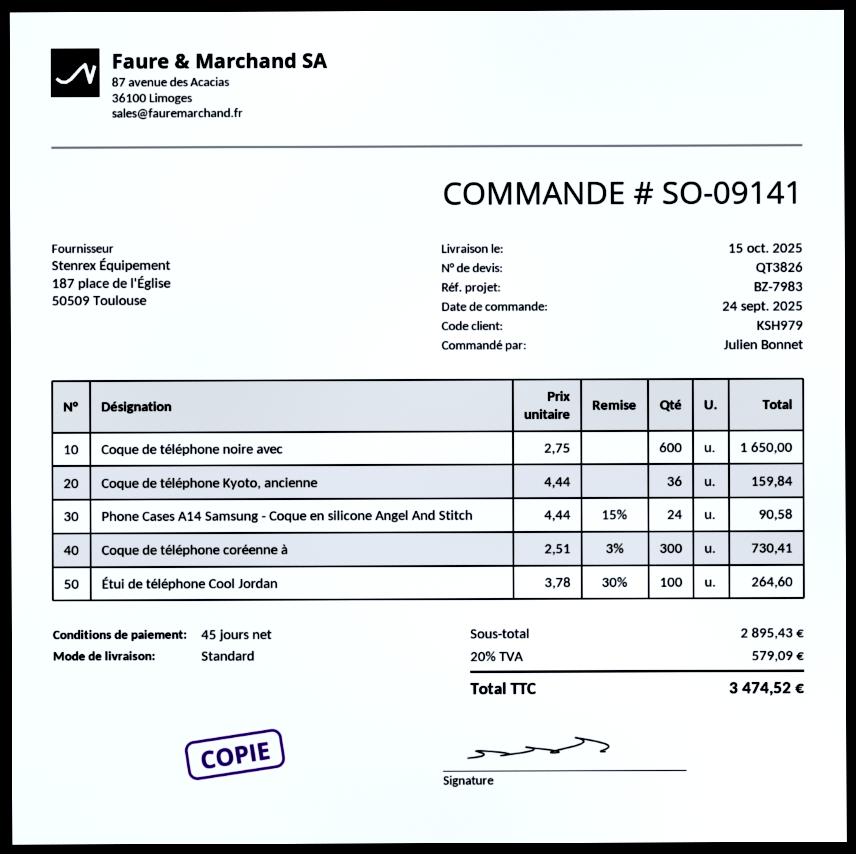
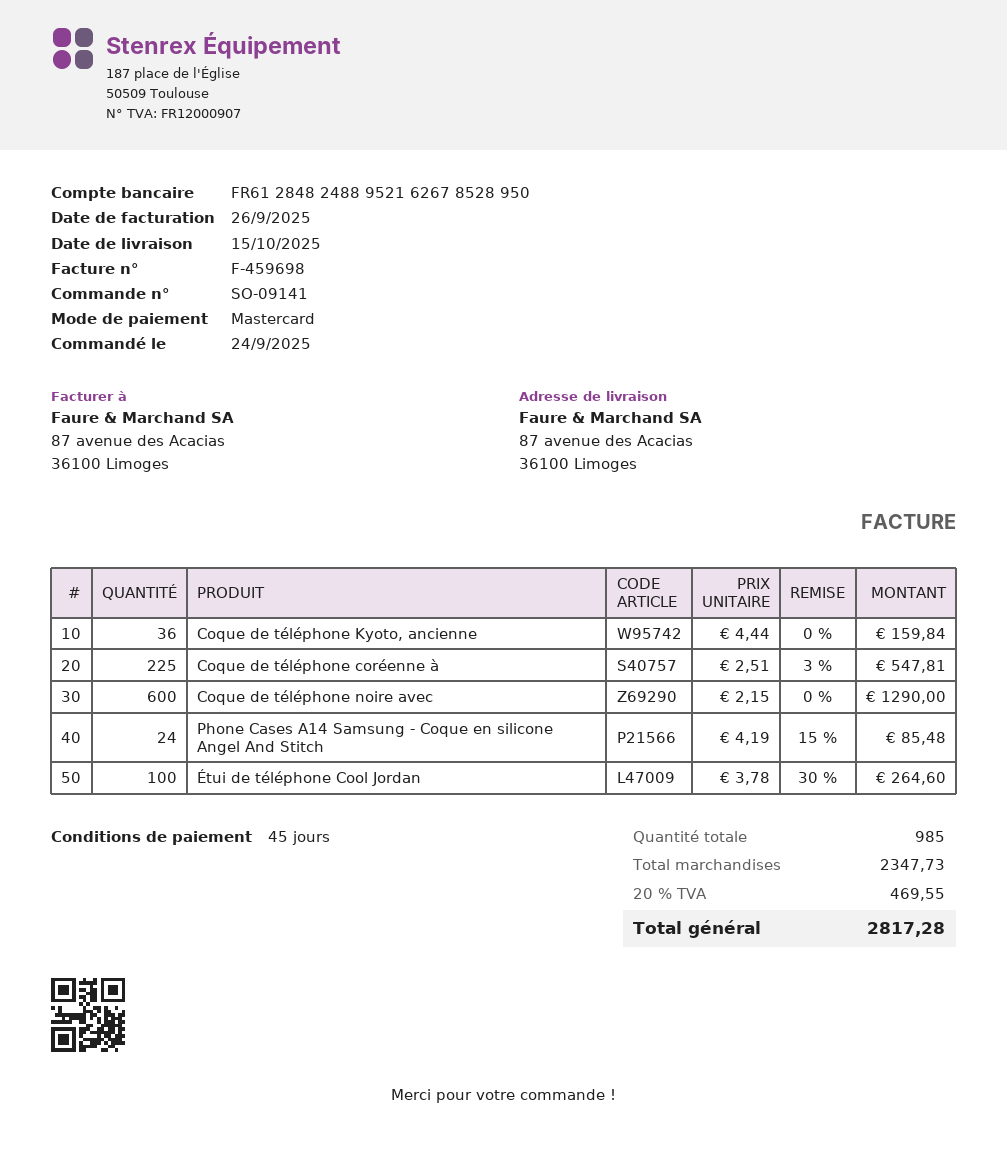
Coque de téléphone noire avec: 600 x 2.75 = 1650.00 -> 600 x 2.15 = 1290.00
Phone Cases A14 Samsung - Coque en silicone Angel And Stitch: 24 x 4.44 - 15% = 90.58 -> 24 x 4.19 - 15% = 85.48
Coque de téléphone coréenne à: 300 x 2.51 - 3% = 730.41 -> 225 x 2.51 - 3% = 547.81
subtotal: 2895.43 -> 2347.73
tax: 20% = 579.09 -> 20% = 469.55
total: 3474.52 -> 2817.28

